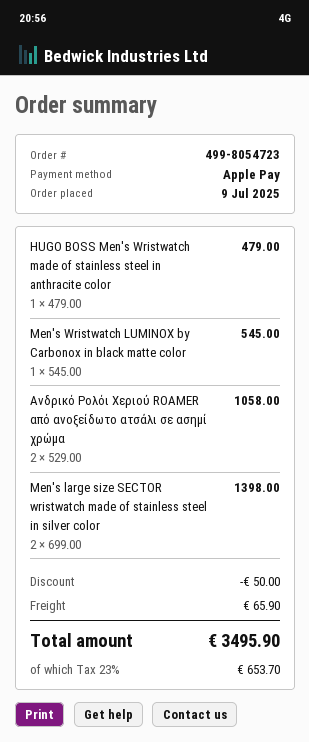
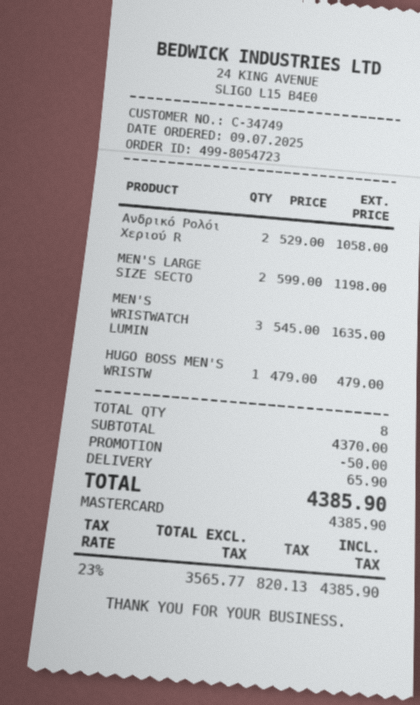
payment method: Apple Pay -> Mastercard
Men's Wristwatch LUMINOX by Carbonox in black matte color: 1 x 545.00 = 545.00 -> 3 x 545.00 = 1635.00
Men's large size SECTOR wristwatch made of stainless steel in silver color: 2 x 699.00 = 1398.00 -> 2 x 599.00 = 1198.00
tax: 23% = 653.70 -> 23% = 820.13
total: 3495.90 -> 4385.90

